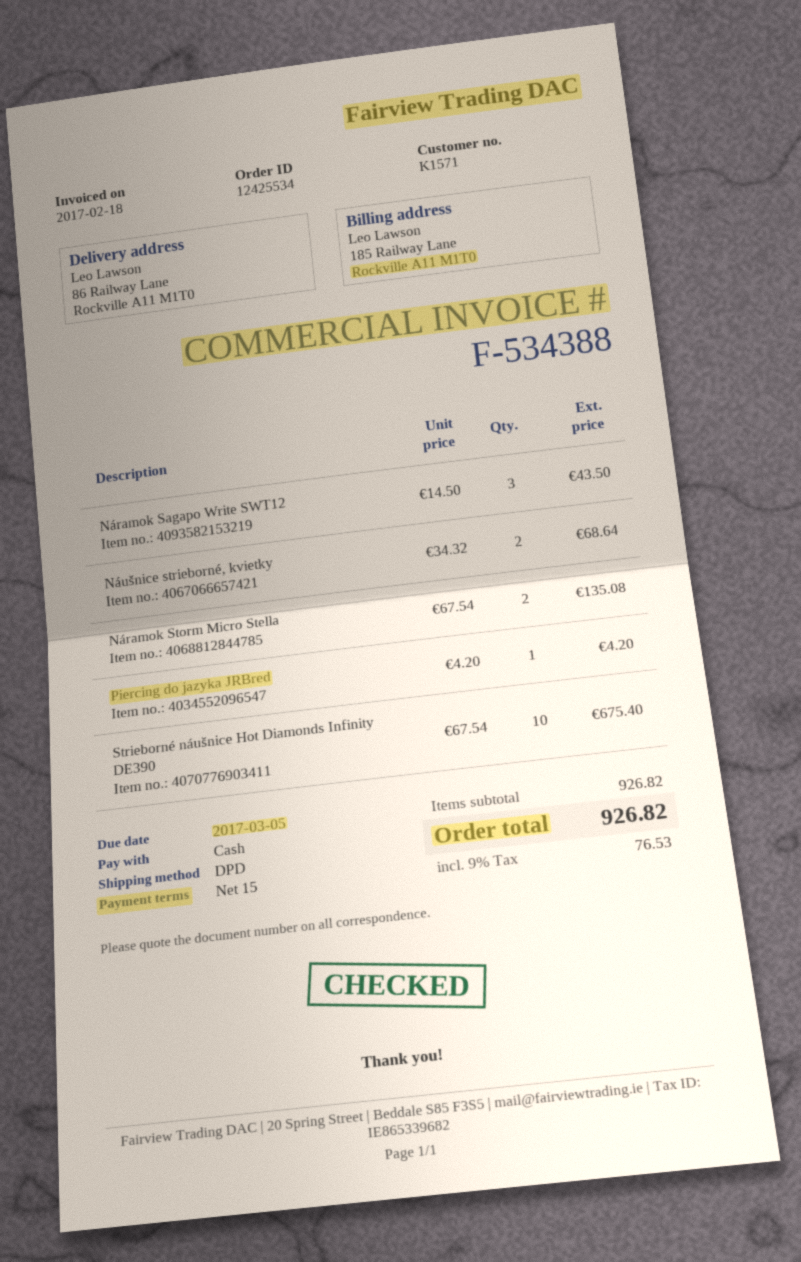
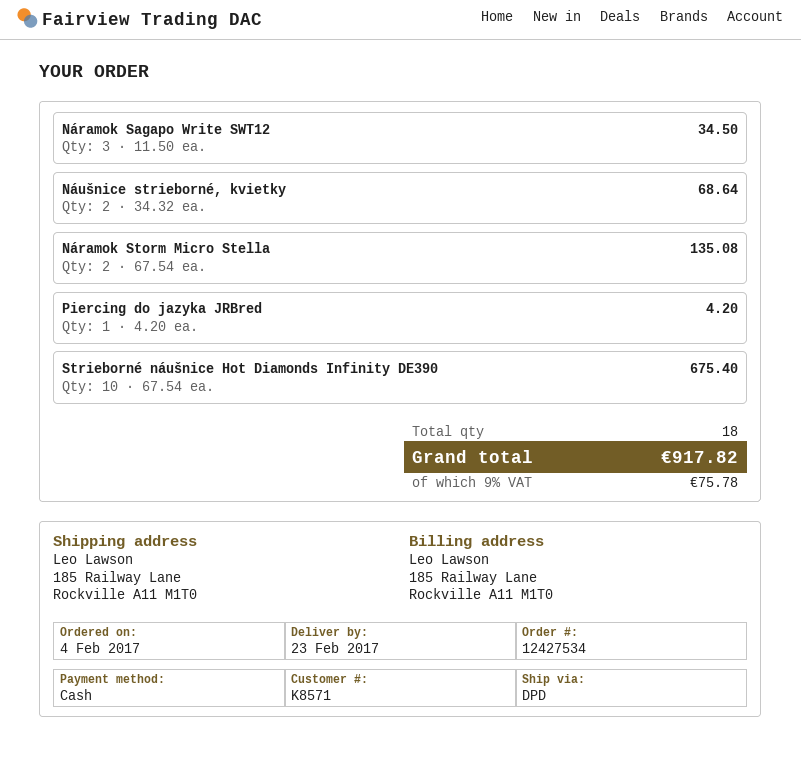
order number: 12425534 -> 12427534
customer number: K1571 -> K8571
ship to: 86 Railway Lane, Rockville A11 M1T0 -> 185 Railway Lane, Rockville A11 M1T0
Náramok Sagapo Write SWT12: 3 x 14.50 = 43.50 -> 3 x 11.50 = 34.50
tax: 9% = 76.53 -> 9% = 75.78
total: 926.82 -> 917.82

